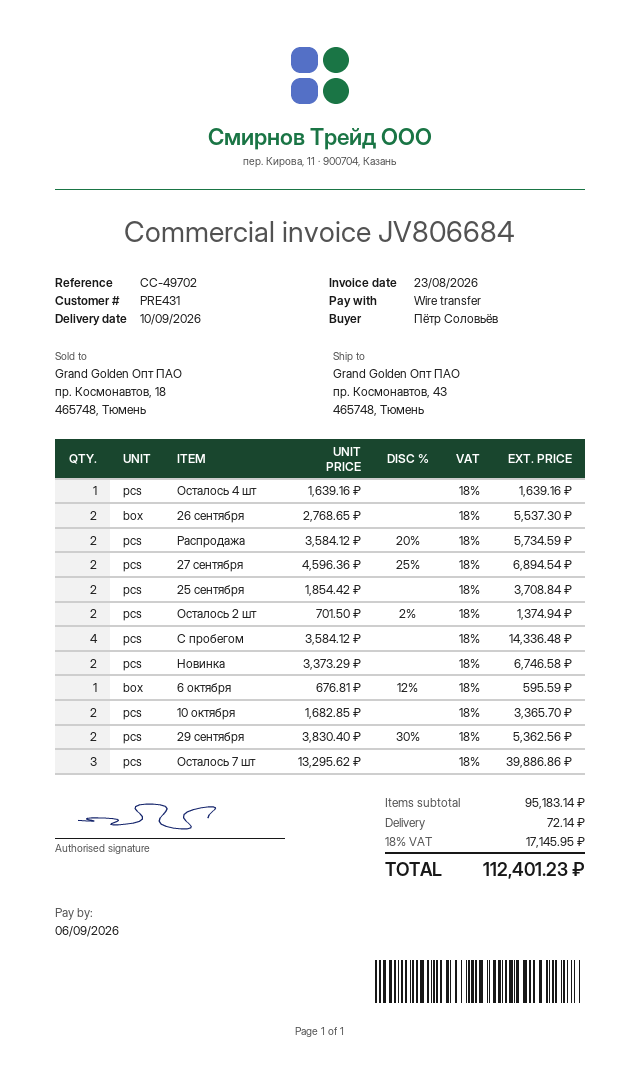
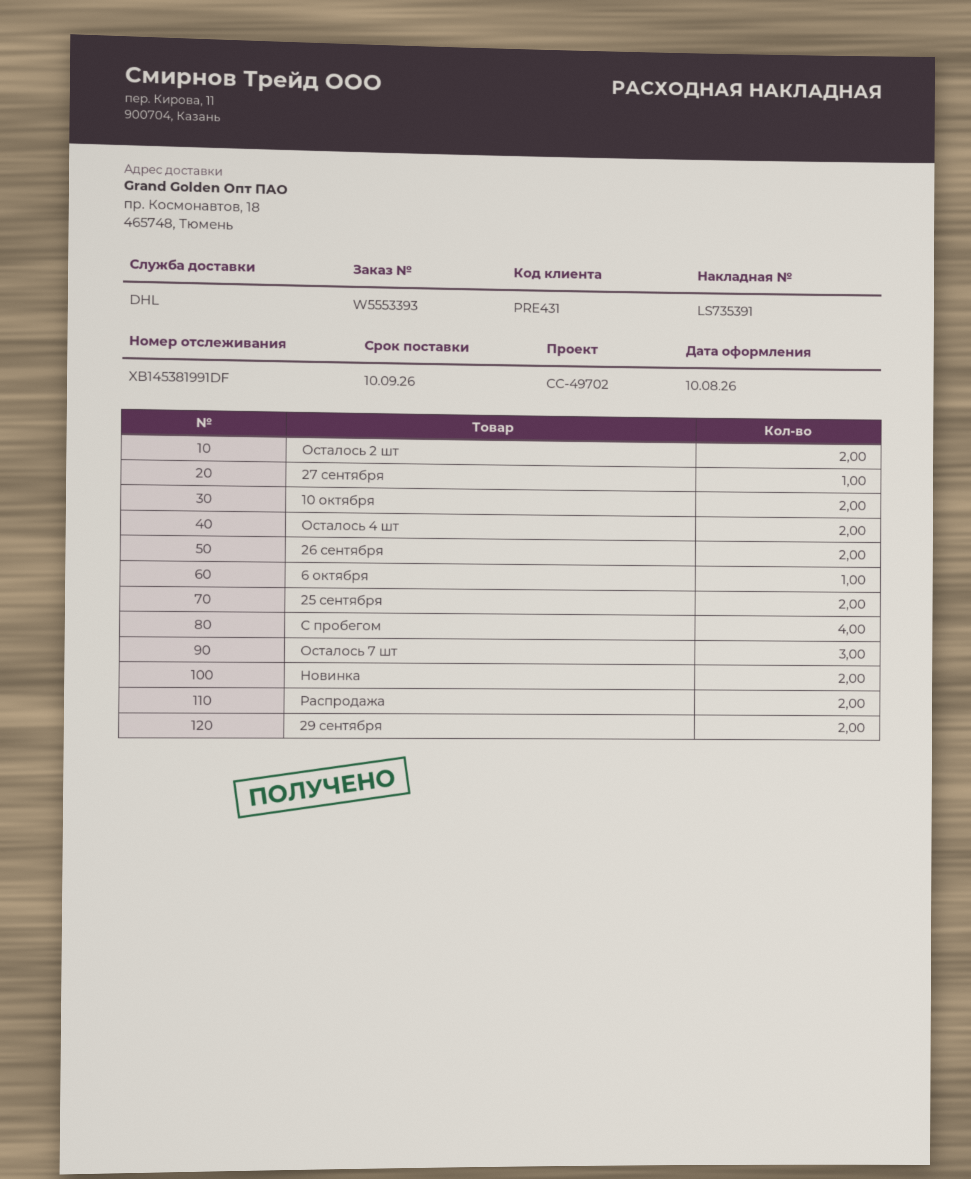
ship to: пр. Космонавтов, 43, 465748, Тюмень -> пр. Космонавтов, 18, 465748, Тюмень
Осталось 4 шт: 1 -> 2
27 сентября: 2 -> 1

